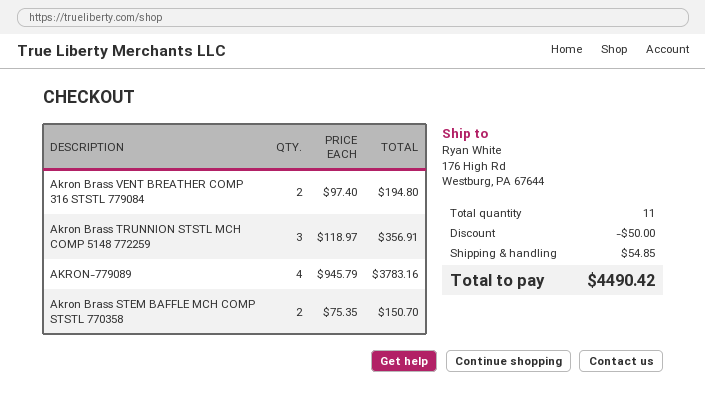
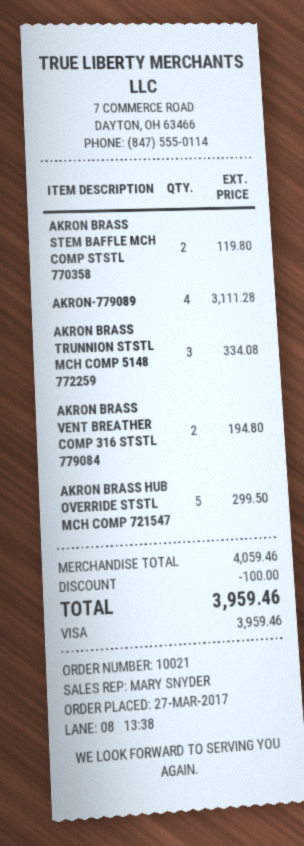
Akron Brass TRUNNION STSTL MCH COMP 5148 772259: 3 for 356.91 -> 3 for 334.08
AKRON-779089: 4 for 3783.16 -> 4 for 3111.28
Akron Brass STEM BAFFLE MCH COMP STSTL 770358: 2 for 150.70 -> 2 for 119.80
AKRON BRASS HUB OVERRIDE STSTL MCH COMP 721547: none -> 5 for 299.50
discount: 50.00 -> 100.00
shipping: 54.85 -> none
total: 4490.42 -> 3959.46

